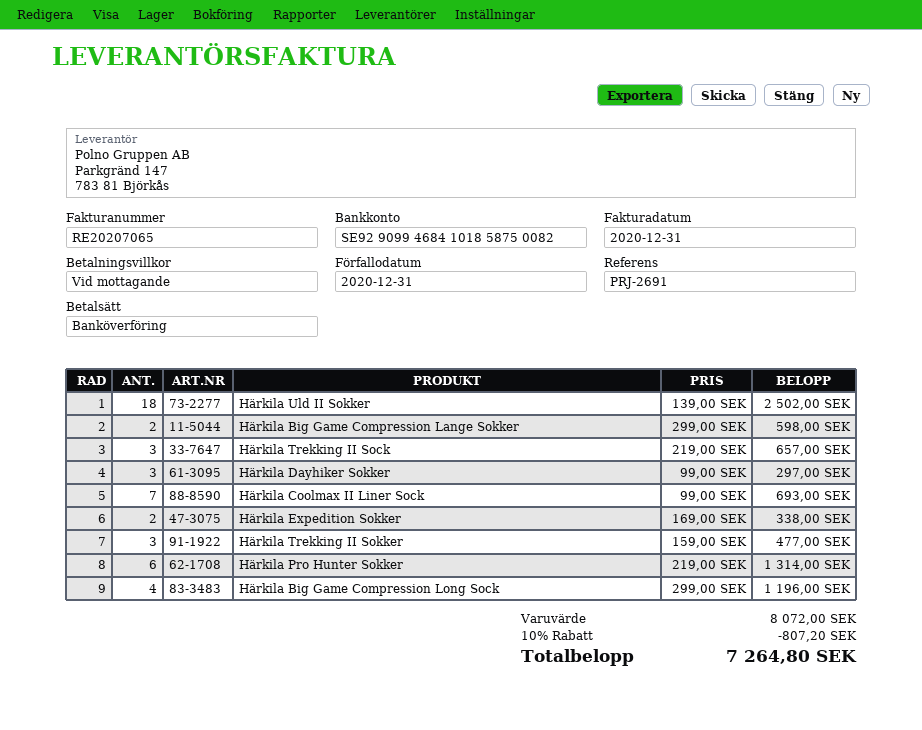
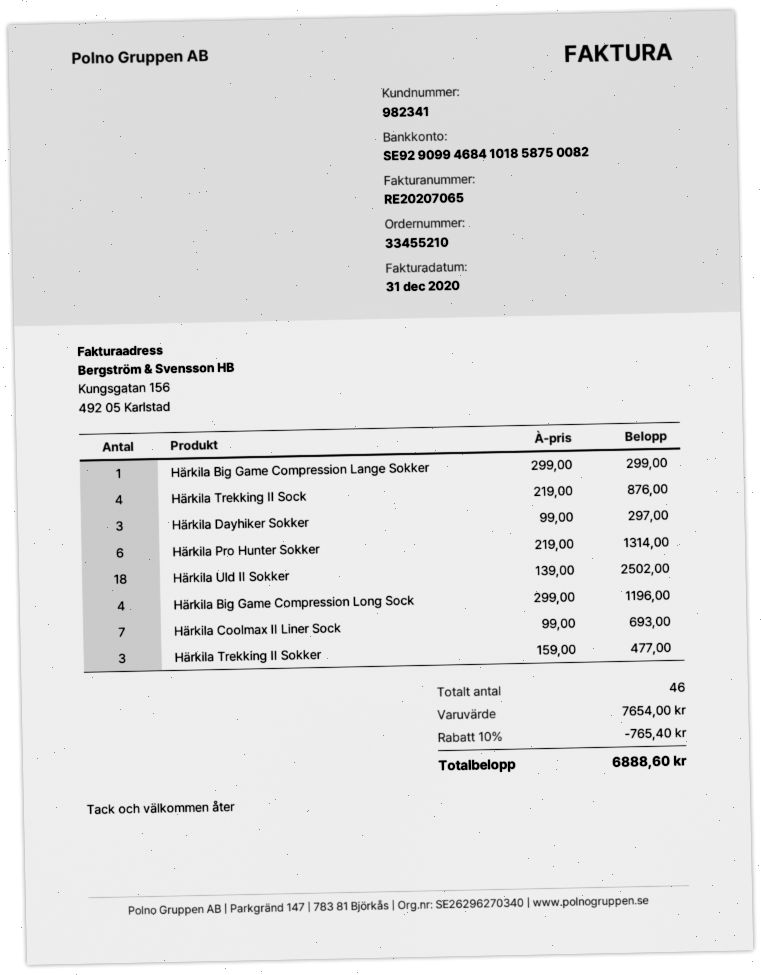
Härkila Big Game Compression Lange Sokker: 2 x 299.00 = 598.00 -> 1 x 299.00 = 299.00
Härkila Trekking II Sock: 3 x 219.00 = 657.00 -> 4 x 219.00 = 876.00
Härkila Expedition Sokker: 2 x 169.00 = 338.00 -> none
subtotal: 8072.00 -> 7654.00
discount: 10% = 807.20 -> 10% = 765.40
total: 7264.80 -> 6888.60

